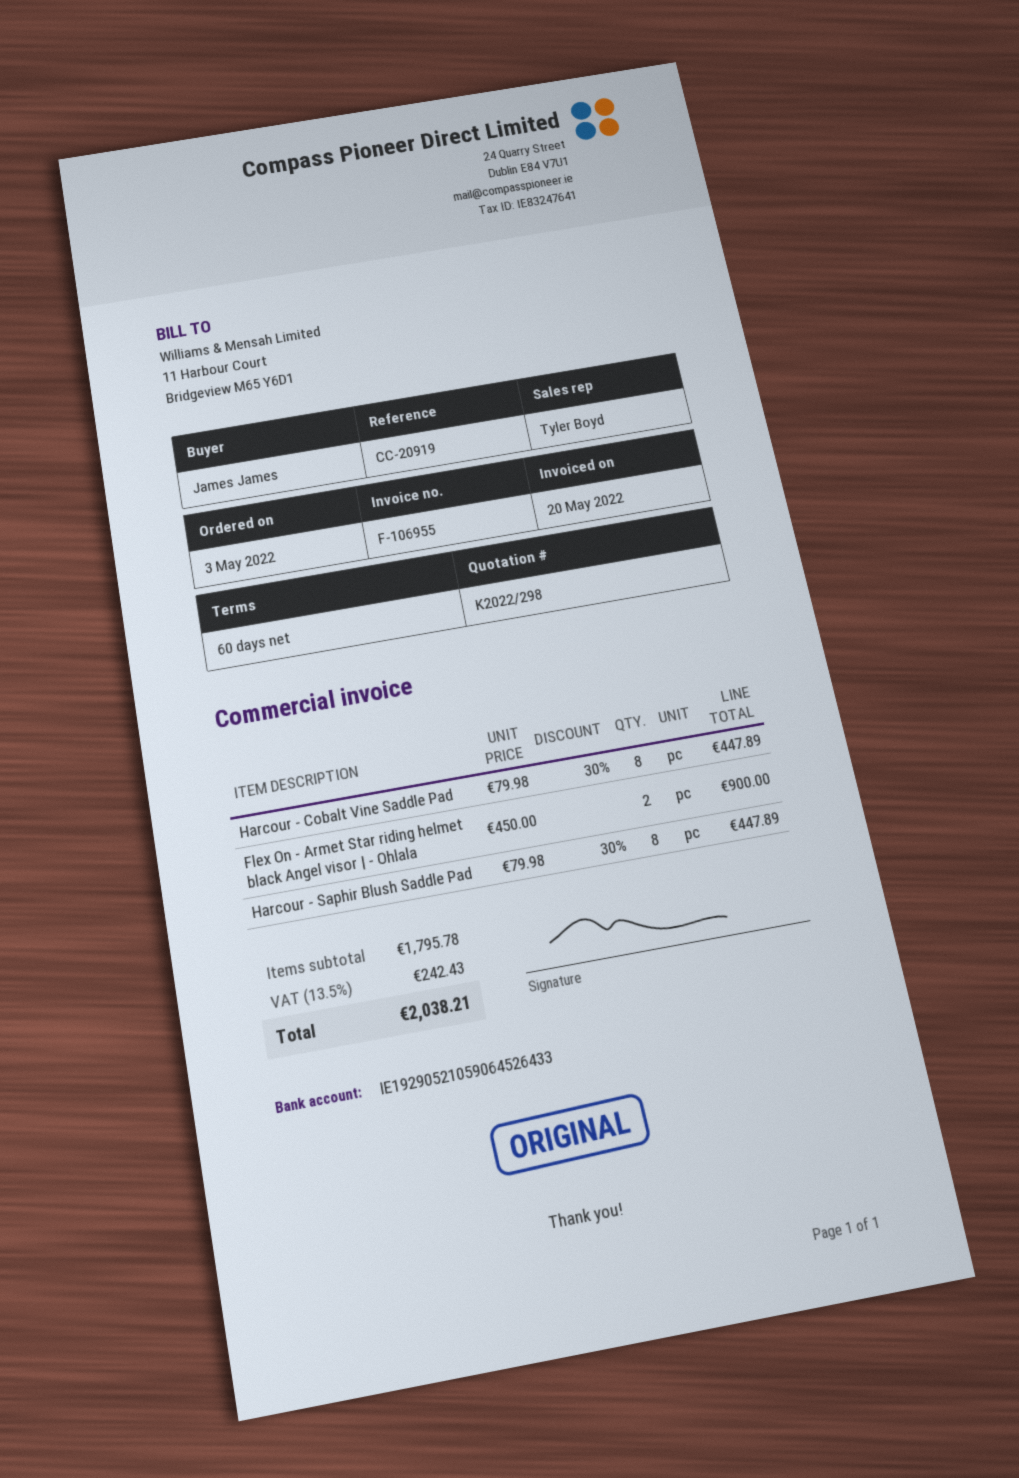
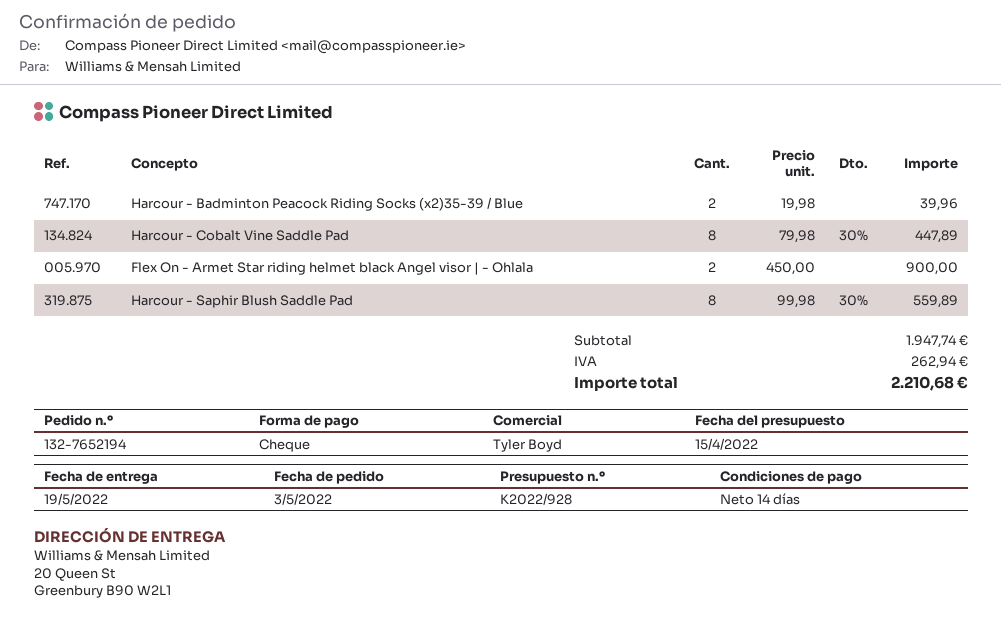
quote number: K2022/298 -> K2022/928
payment terms: 60 days -> 14 days
Harcour - Saphir Blush Saddle Pad: 8 x 79.98 - 30% = 447.89 -> 8 x 99.98 - 30% = 559.89
Harcour - Badminton Peacock Riding Socks (x2)35-39 / Blue: none -> 2 x 19.98 = 39.96
subtotal: 1795.78 -> 1947.74
tax: 242.43 -> 262.94
total: 2038.21 -> 2210.68

